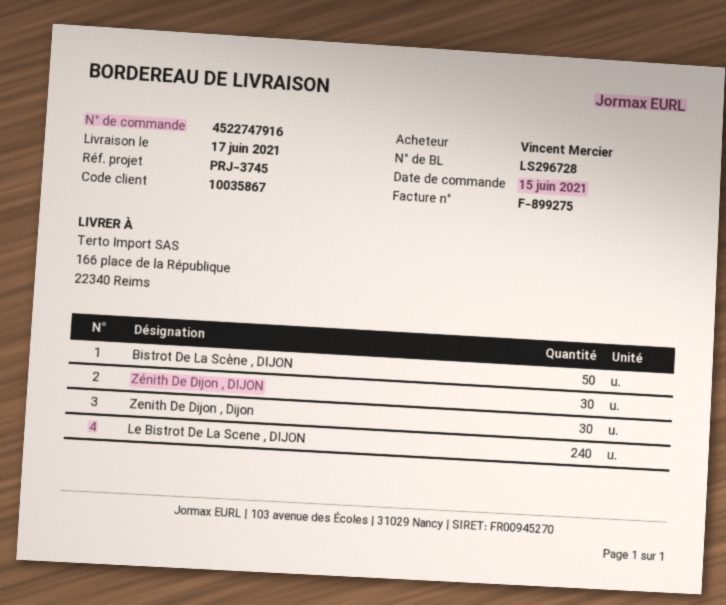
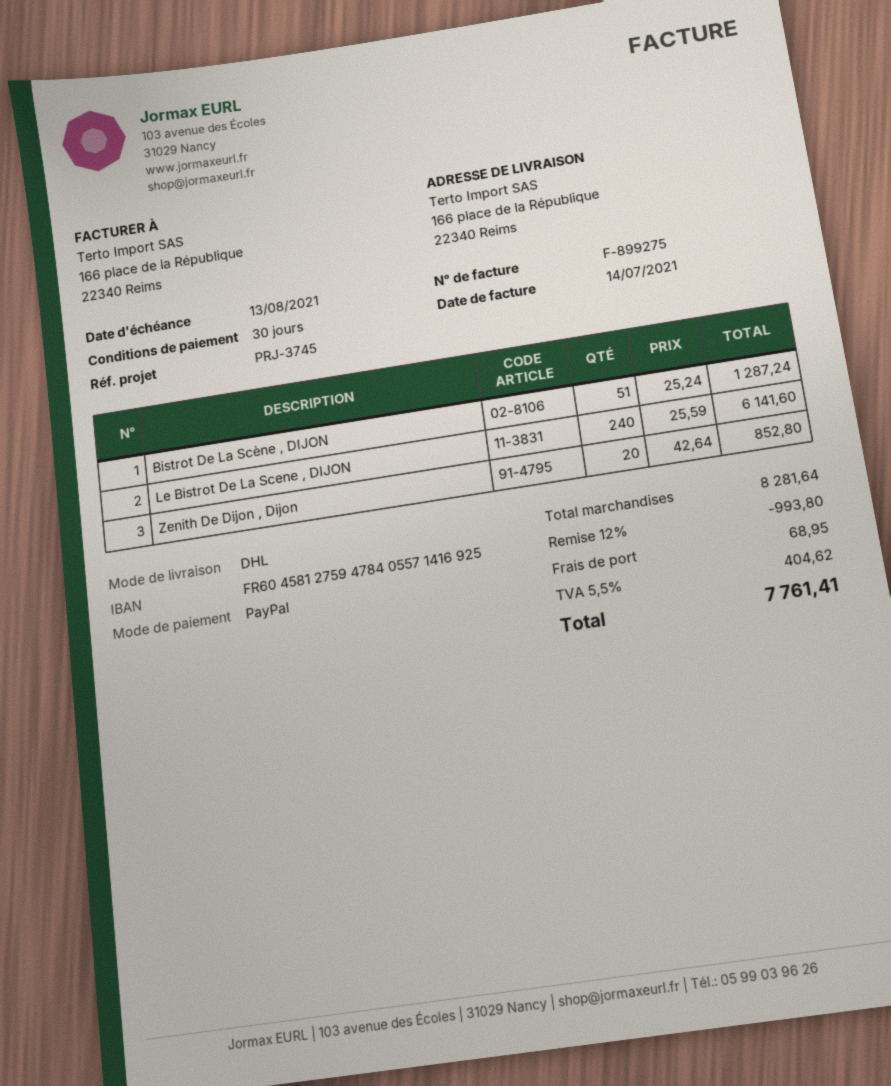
Bistrot De La Scène , DIJON: 50 -> 51
Zénith De Dijon , DIJON: 30 -> none
Zenith De Dijon , Dijon: 30 -> 20

